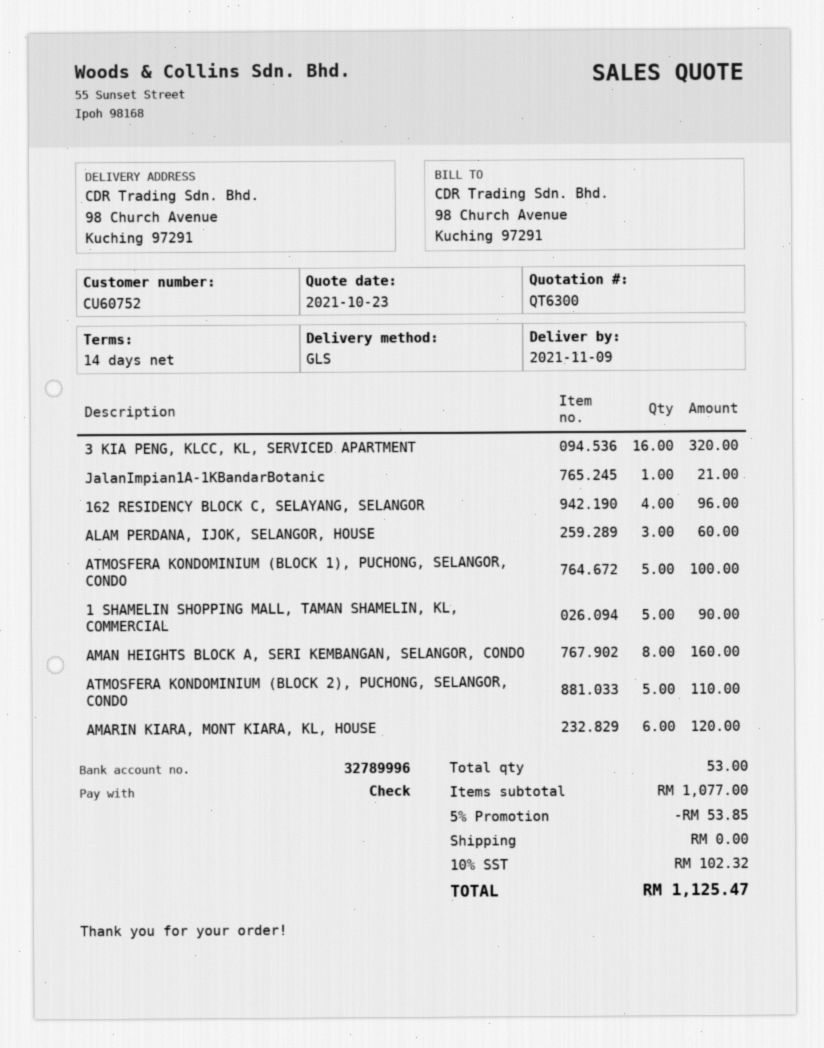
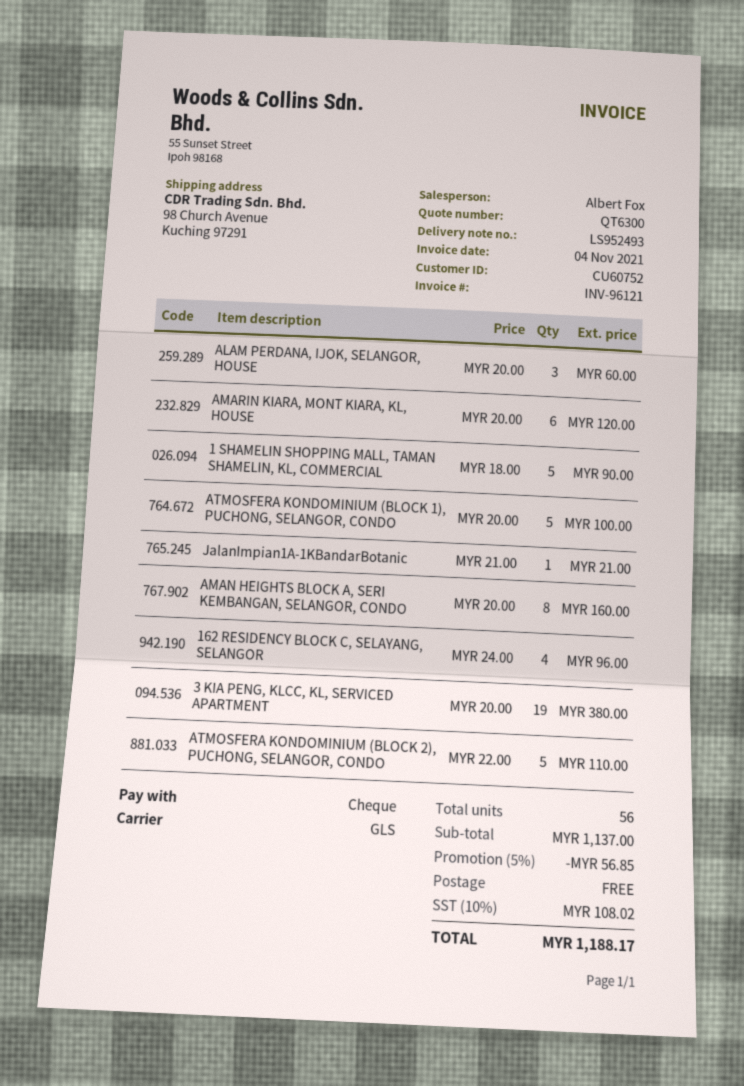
3 KIA PENG, KLCC, KL, SERVICED APARTMENT: 16 for 320.00 -> 19 for 380.00
total quantity: 53 -> 56
subtotal: 1077.00 -> 1137.00
discount: 5% = 53.85 -> 5% = 56.85
tax: 10% = 102.32 -> 10% = 108.02
total: 1125.47 -> 1188.17

